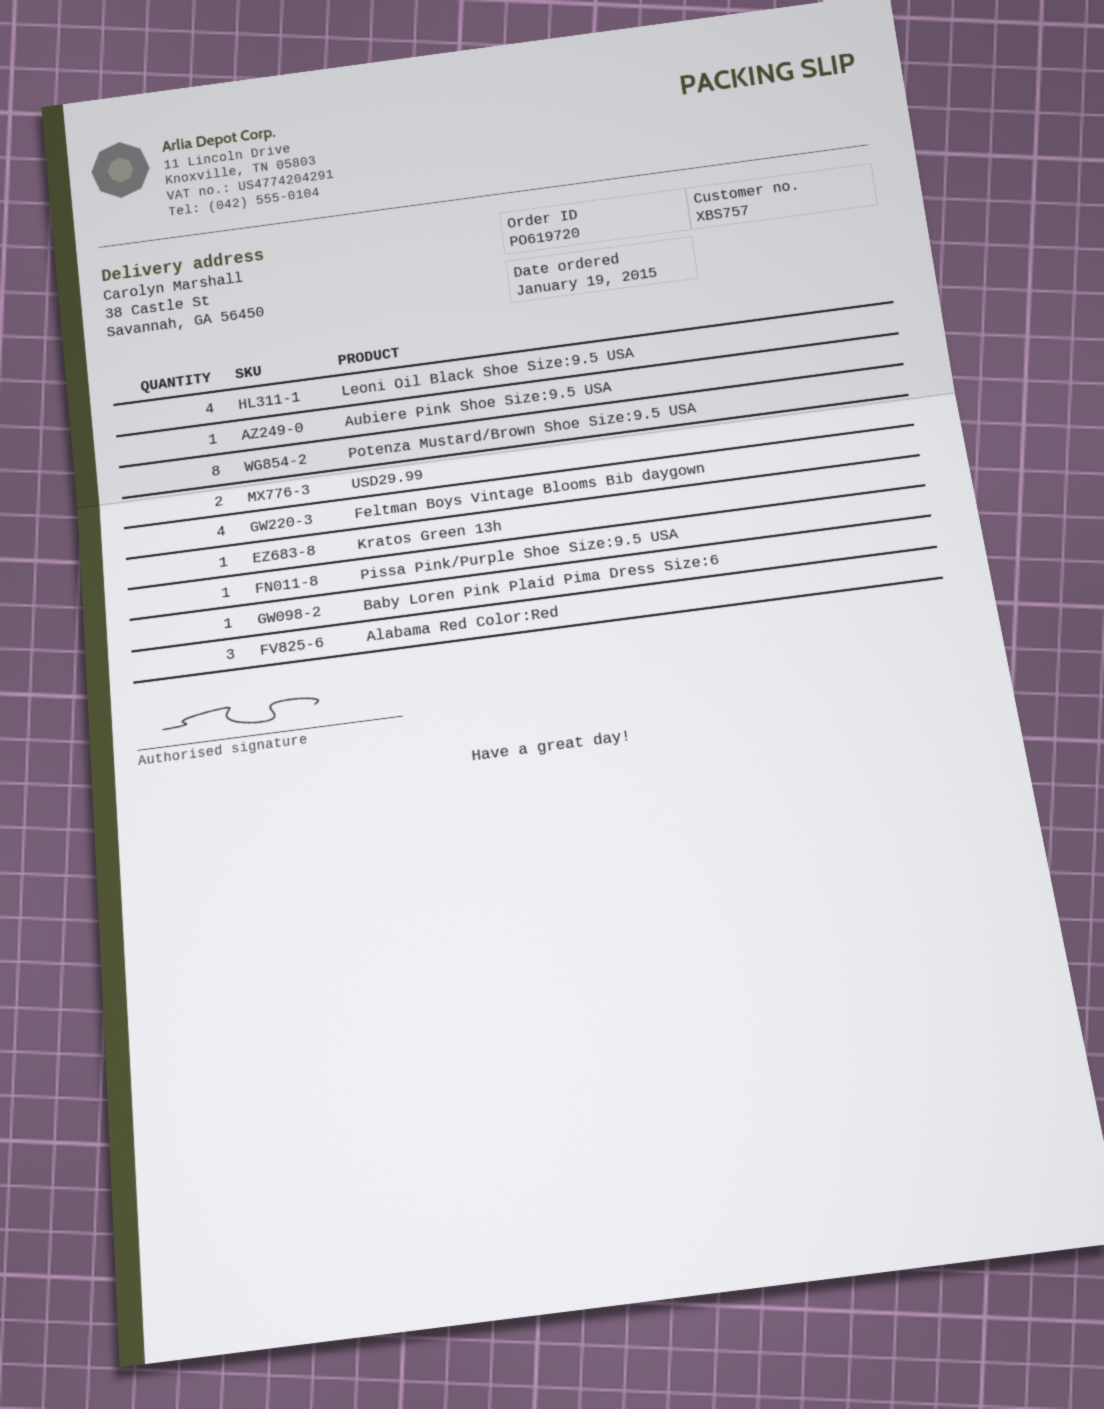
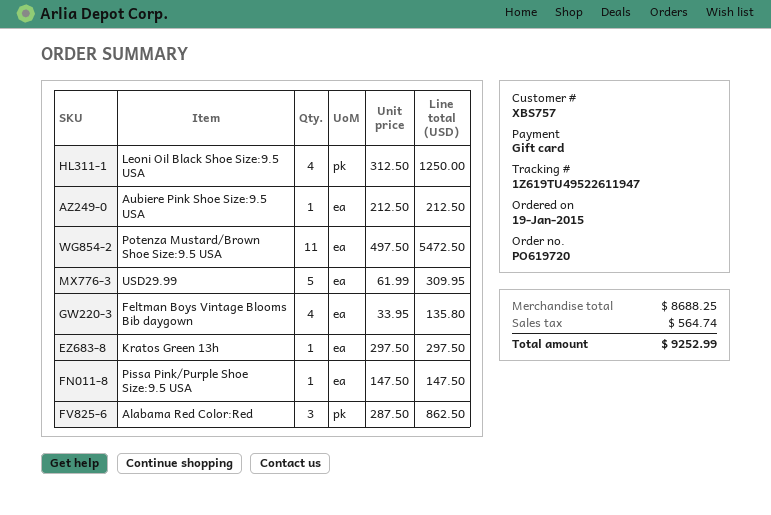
Potenza Mustard/Brown Shoe Size:9.5 USA: 8 -> 11
USD29.99: 2 -> 5
Baby Loren Pink Plaid Pima Dress Size:6: 1 -> none

